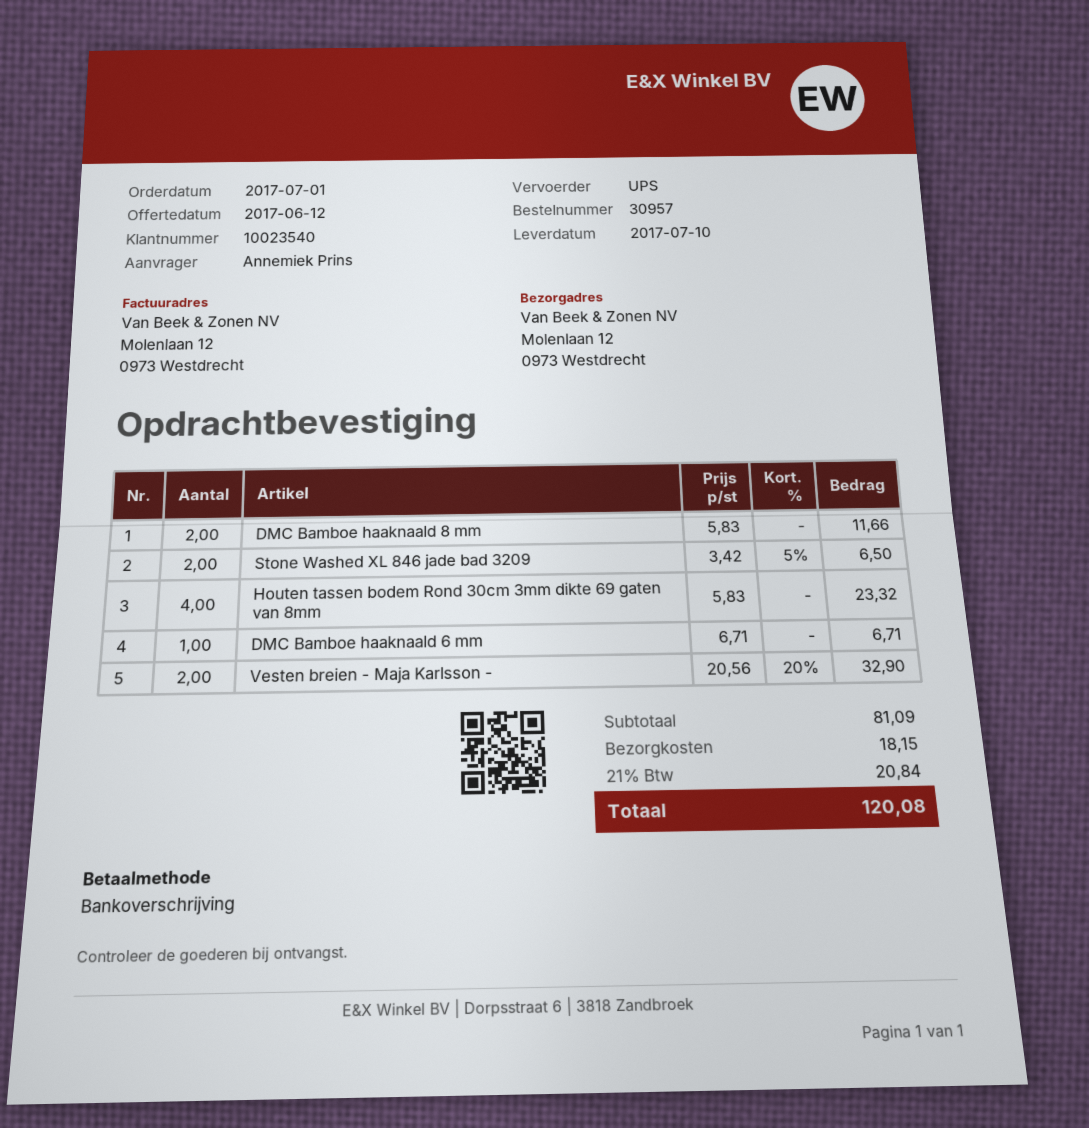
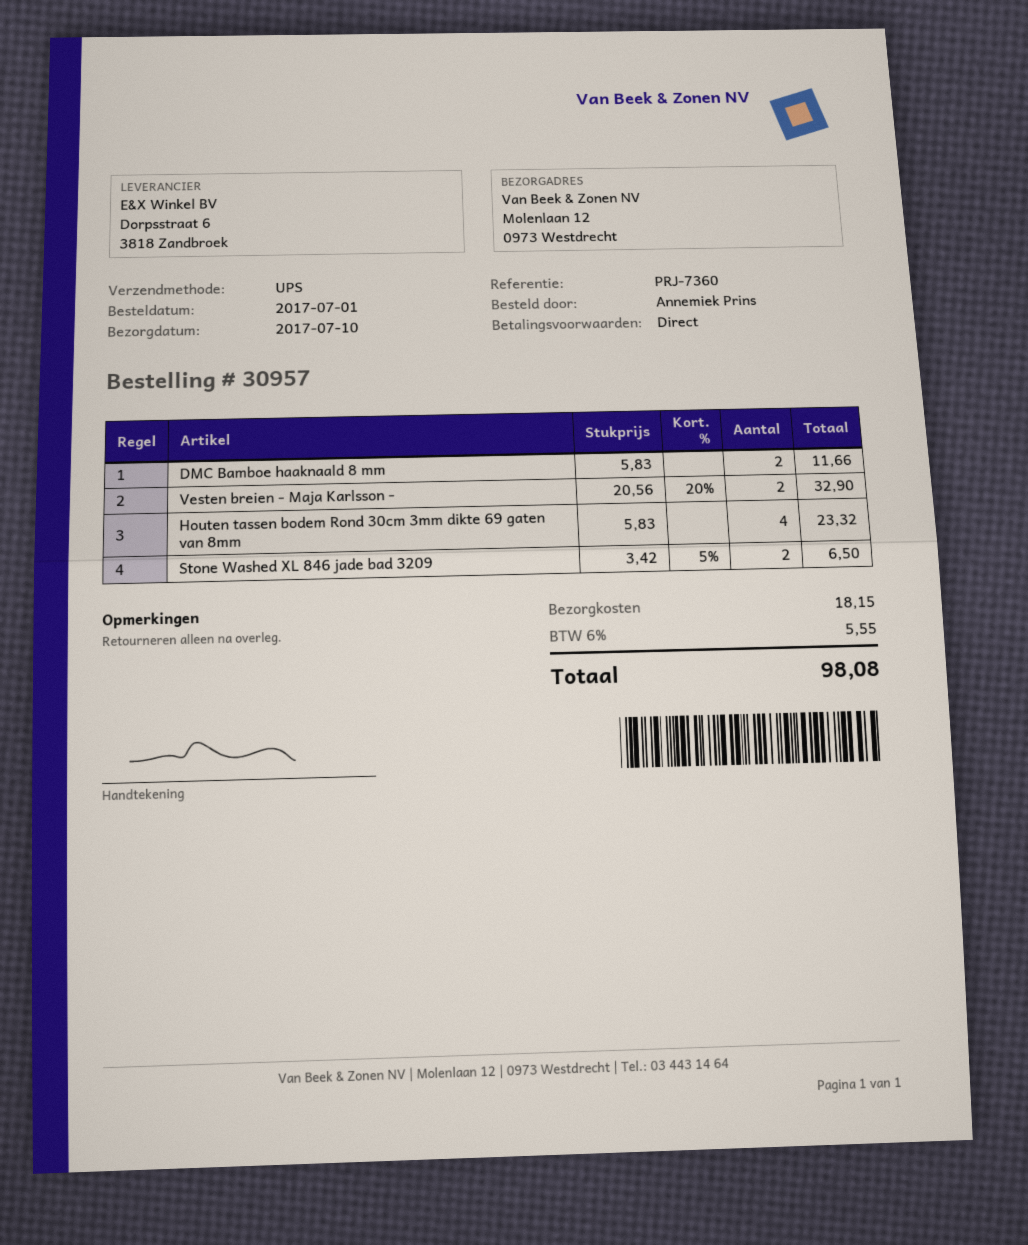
DMC Bamboe haaknaald 6 mm: 1 x 6.71 = 6.71 -> none
tax: 21% = 20.84 -> 6% = 5.55
total: 120.08 -> 98.08

